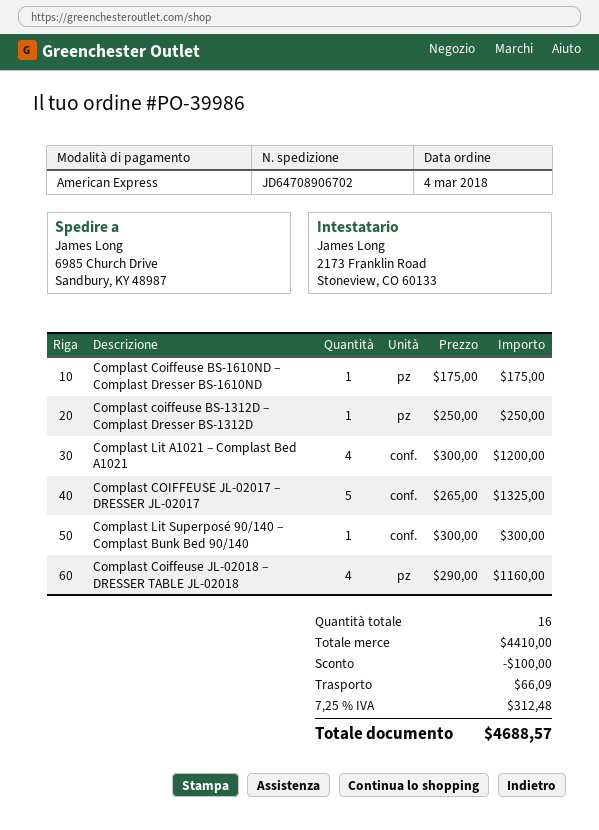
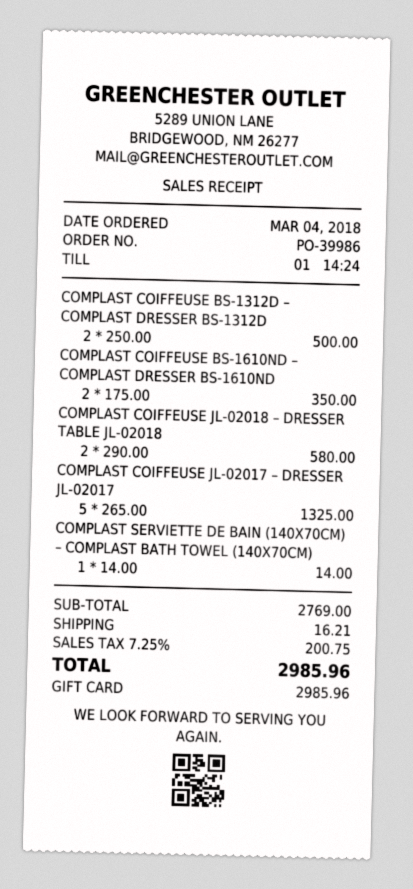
payment method: American Express -> gift card
Complast Coiffeuse BS-1610ND – Complast Dresser BS-1610ND: 1 x 175.00 = 175.00 -> 2 x 175.00 = 350.00
Complast coiffeuse BS-1312D – Complast Dresser BS-1312D: 1 x 250.00 = 250.00 -> 2 x 250.00 = 500.00
Complast Lit A1021 – Complast Bed A1021: 4 x 300.00 = 1200.00 -> none
Complast Lit Superposé 90/140 – Complast Bunk Bed 90/140: 1 x 300.00 = 300.00 -> none
Complast Coiffeuse JL-02018 – DRESSER TABLE JL-02018: 4 x 290.00 = 1160.00 -> 2 x 290.00 = 580.00
COMPLAST SERVIETTE DE BAIN (140X70CM) – COMPLAST BATH TOWEL (140X70CM): none -> 1 x 14.00 = 14.00
subtotal: 4410.00 -> 2769.00
discount: 100.00 -> none
shipping: 66.09 -> 16.21
tax: 7.25% = 312.48 -> 7.25% = 200.75
total: 4688.57 -> 2985.96

